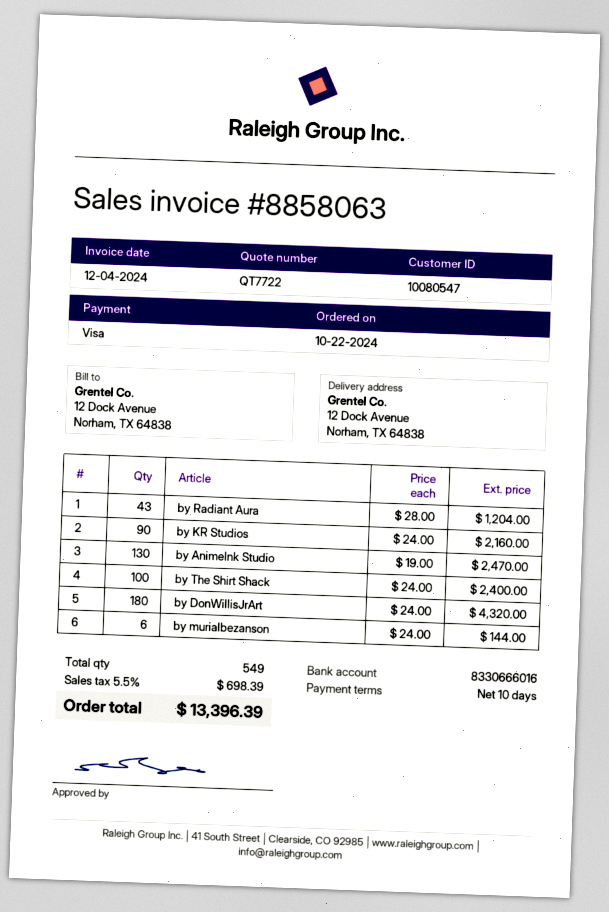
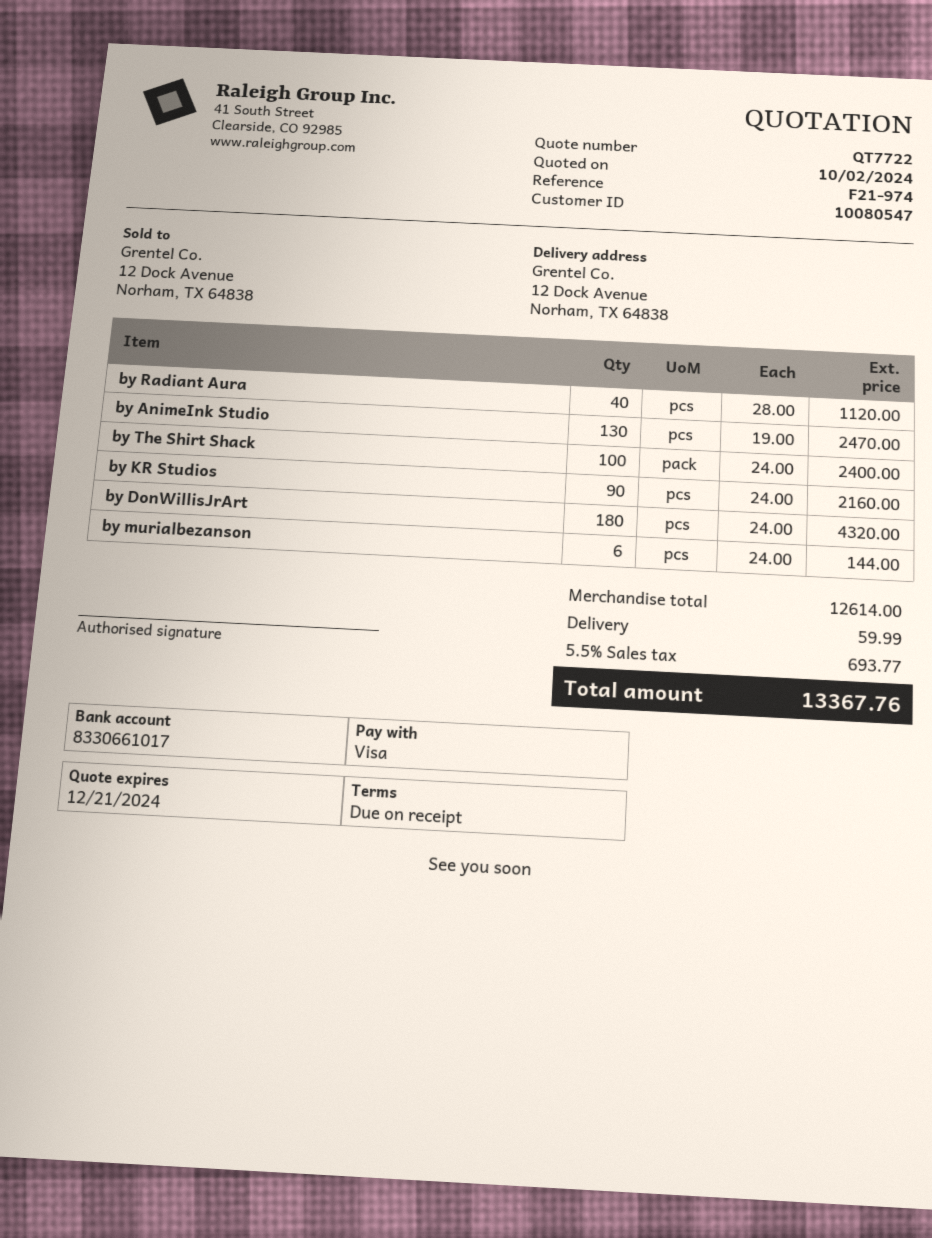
payment terms: 10 days -> on receipt
bank account: 8330666016 -> 8330661017
by Radiant Aura: 43 x 28.00 = 1204.00 -> 40 x 28.00 = 1120.00
shipping: none -> 59.99
tax: 5.5% = 698.39 -> 5.5% = 693.77
total: 13396.39 -> 13367.76

